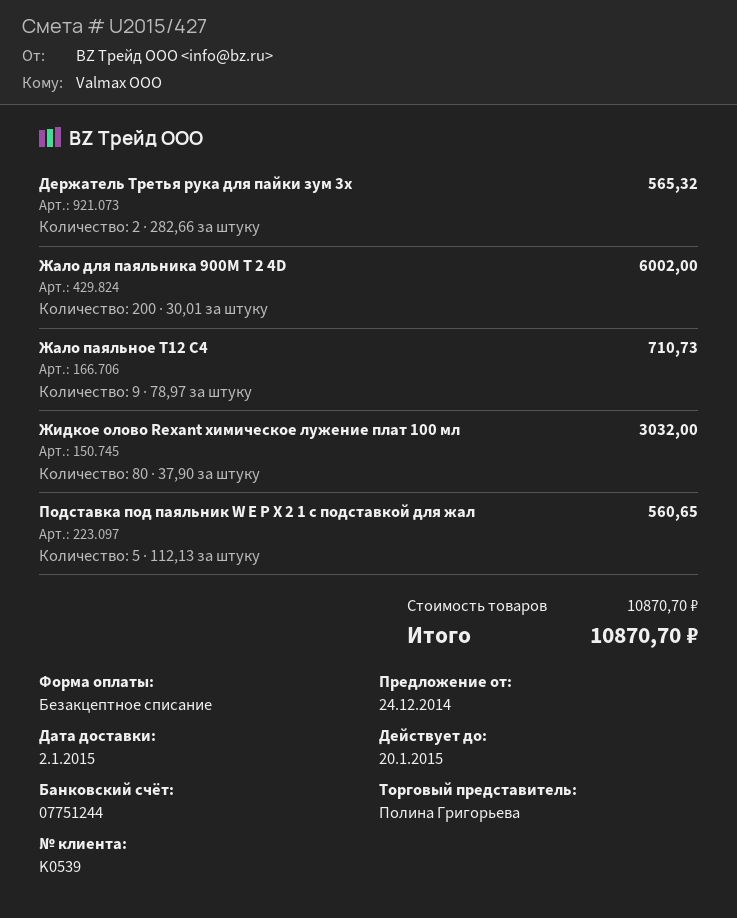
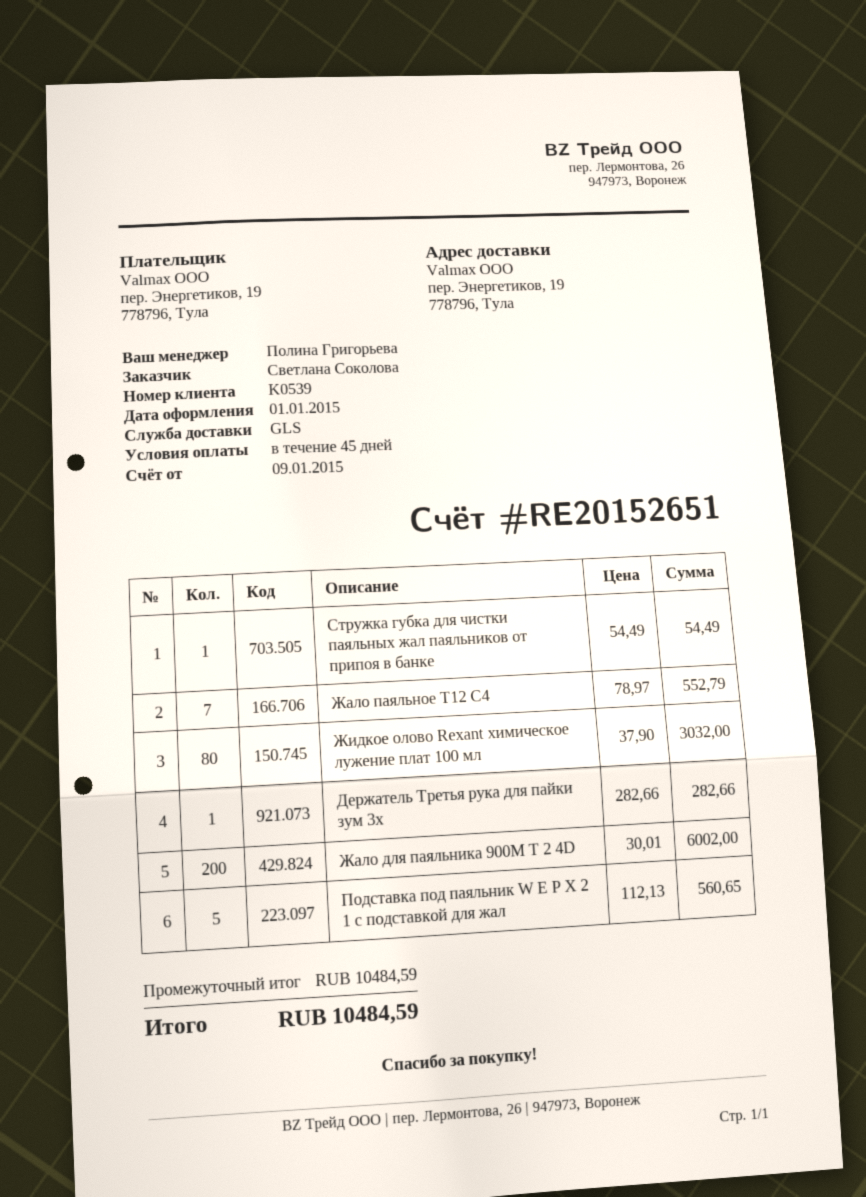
Держатель Третья рука для пайки зум 3x: 2 x 282.66 = 565.32 -> 1 x 282.66 = 282.66
Жало паяльное T12 C4: 9 x 78.97 = 710.73 -> 7 x 78.97 = 552.79
Стружка губка для чистки паяльных жал паяльников от припоя в банке: none -> 1 x 54.49 = 54.49
subtotal: 10870.70 -> 10484.59
total: 10870.70 -> 10484.59

